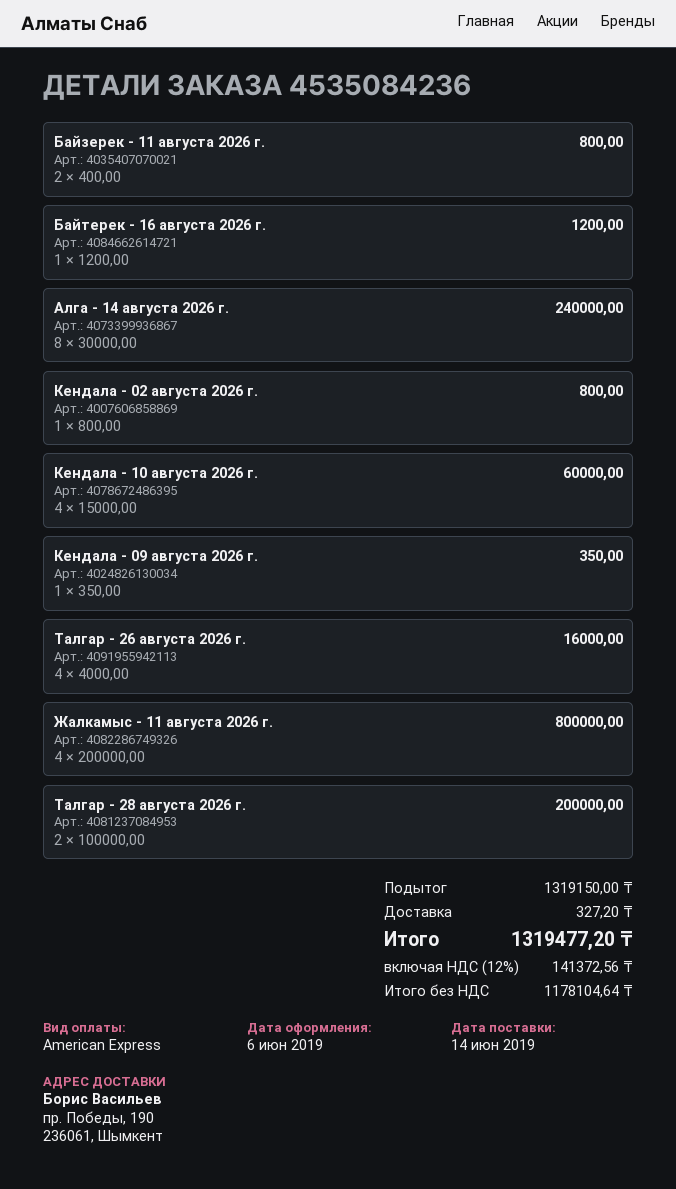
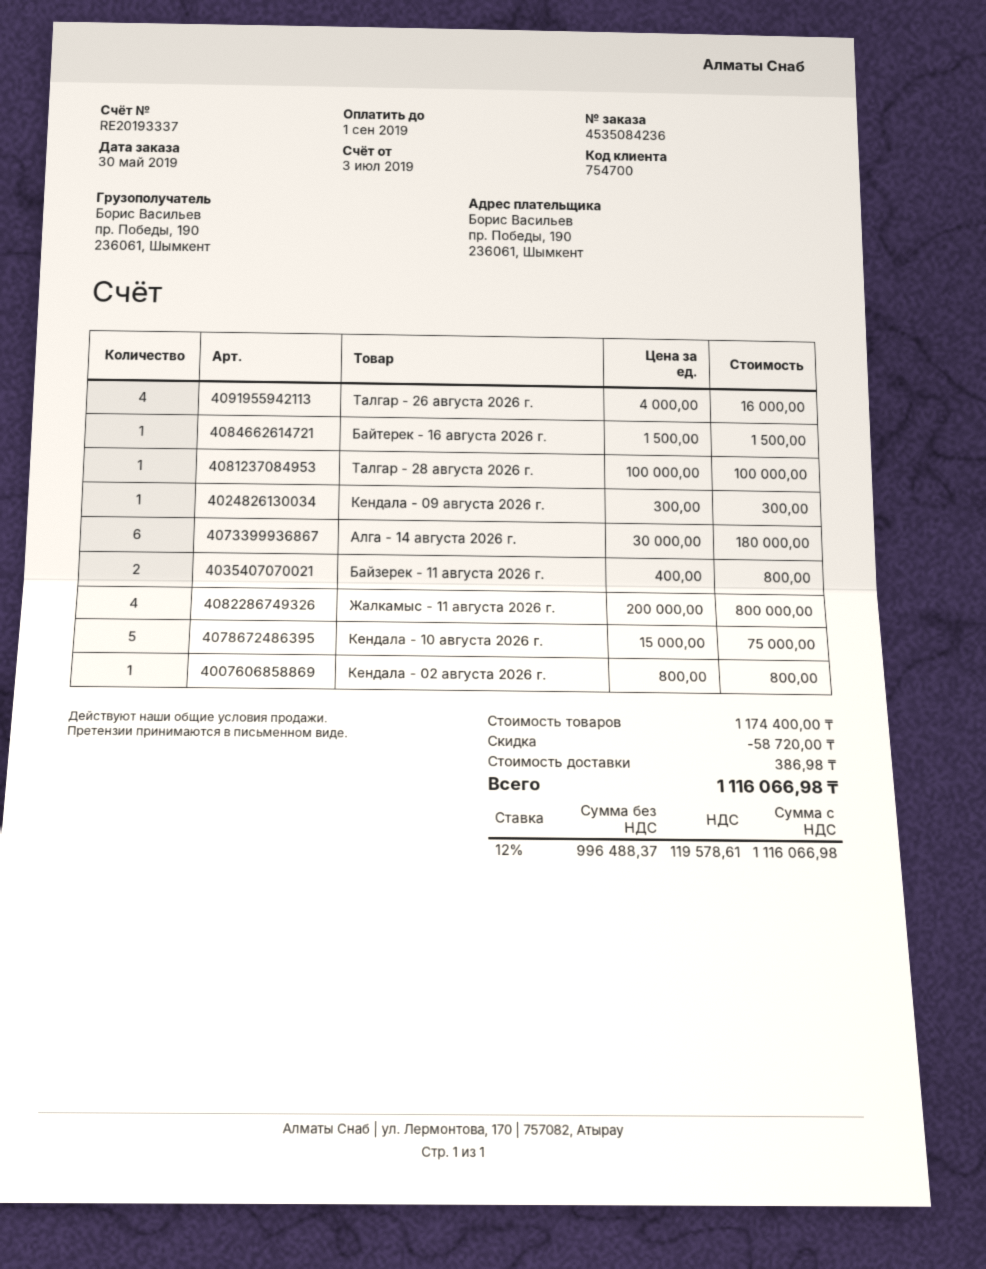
order date: 2019-06-06 -> 2019-05-30
Байтерек - 16 августа 2026 г.: 1 x 1200.00 = 1200.00 -> 1 x 1500.00 = 1500.00
Алга - 14 августа 2026 г.: 8 x 30000.00 = 240000.00 -> 6 x 30000.00 = 180000.00
Кендала - 10 августа 2026 г.: 4 x 15000.00 = 60000.00 -> 5 x 15000.00 = 75000.00
Кендала - 09 августа 2026 г.: 1 x 350.00 = 350.00 -> 1 x 300.00 = 300.00
Талгар - 28 августа 2026 г.: 2 x 100000.00 = 200000.00 -> 1 x 100000.00 = 100000.00
subtotal: 1319150.00 -> 1174400.00
discount: none -> 58720.00
shipping: 327.20 -> 386.98
net: 1178104.64 -> 996488.37
tax: 12% = 141372.56 -> 12% = 119578.61
total: 1319477.20 -> 1116066.98

